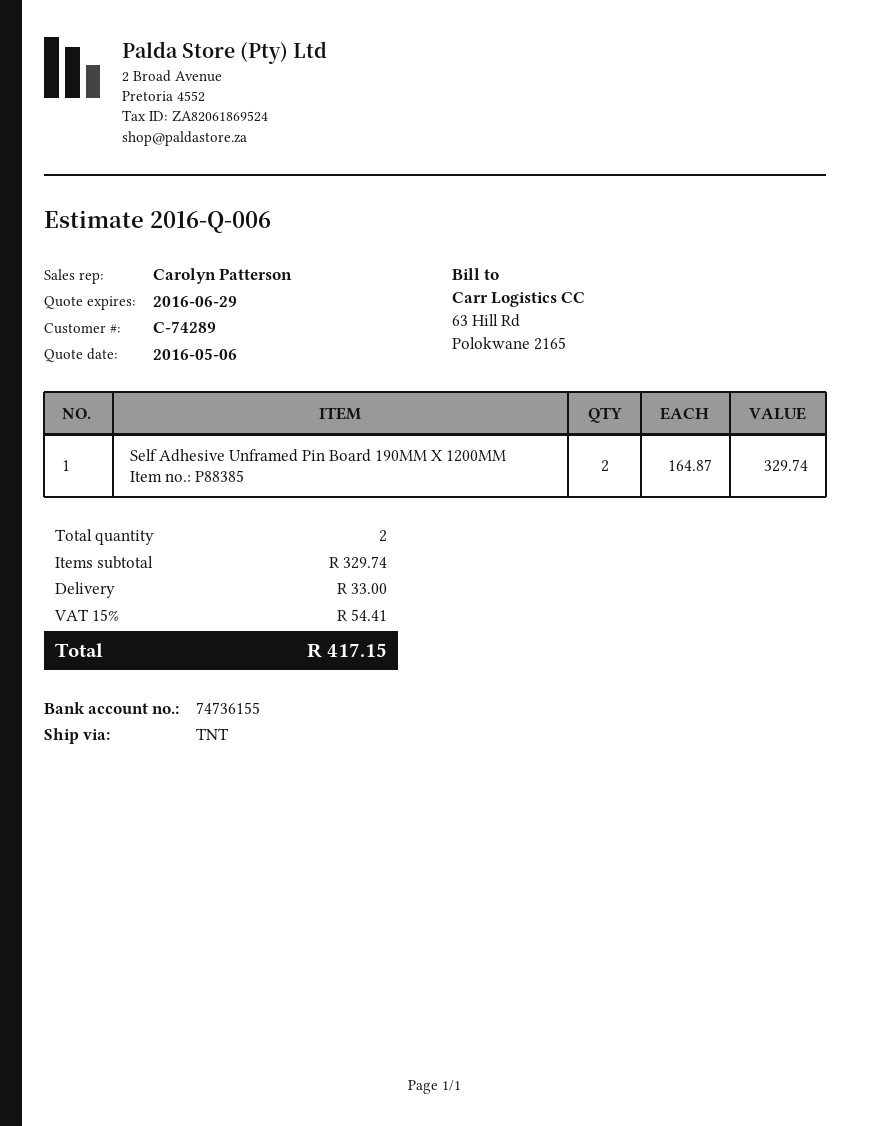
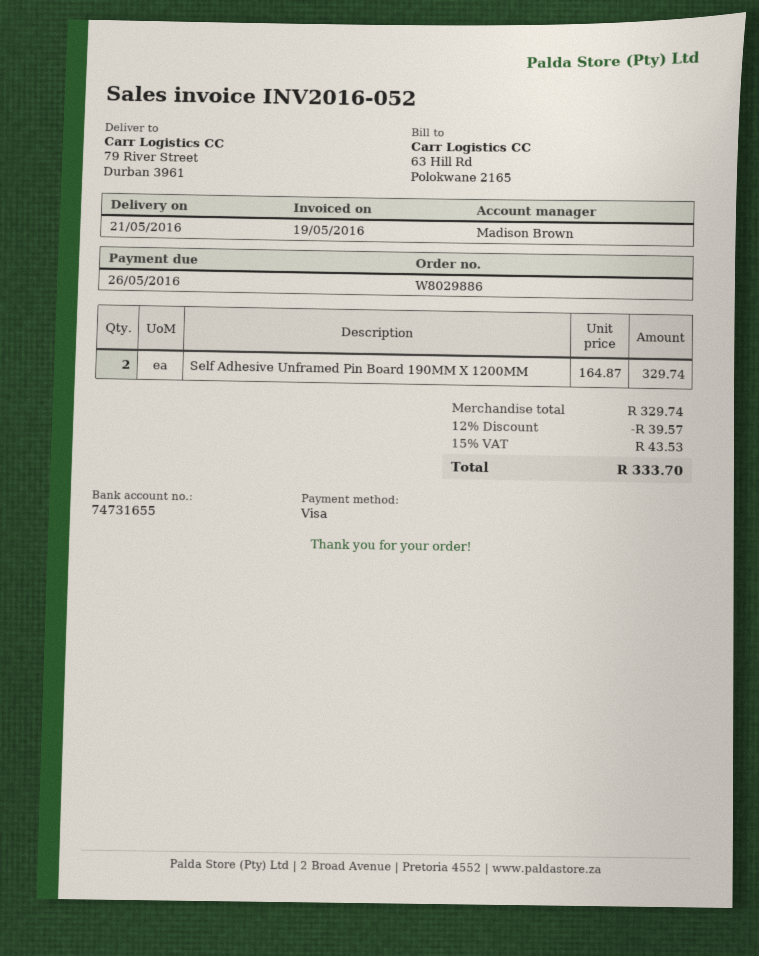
sales rep: Carolyn Patterson -> Madison Brown
bank account: 74736155 -> 74731655
discount: none -> 12% = 39.57
shipping: 33.00 -> none
tax: 15% = 54.41 -> 15% = 43.53
total: 417.15 -> 333.70

